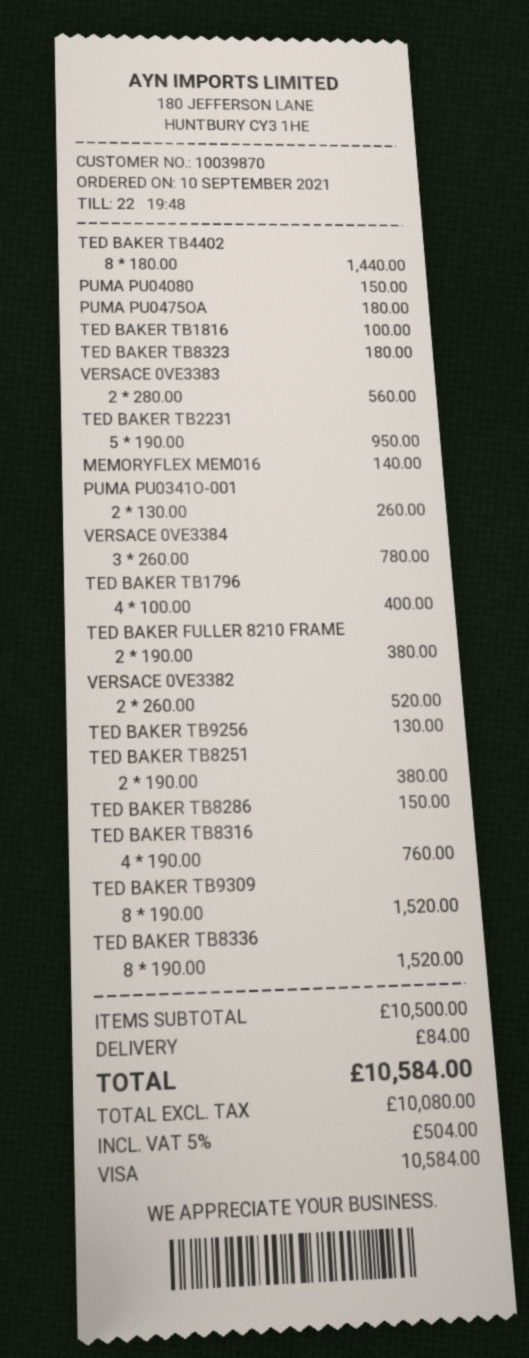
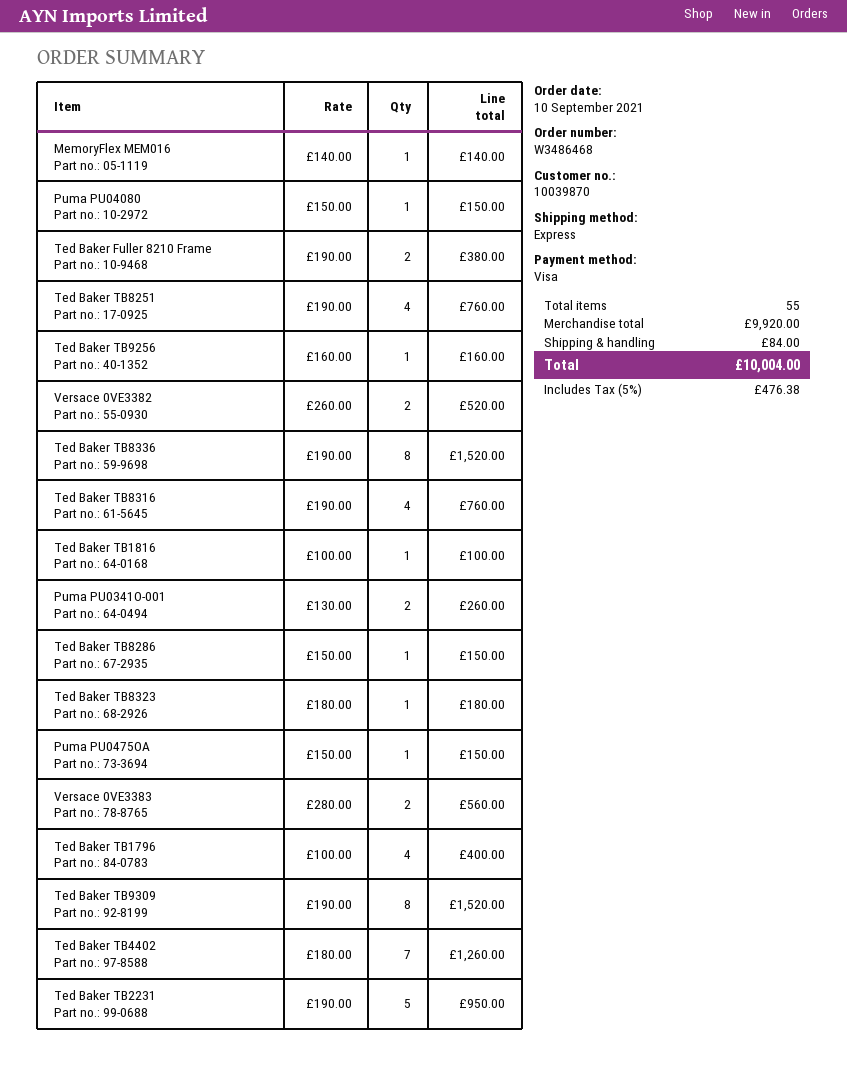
TED BAKER TB4402: 8 x 180.00 = 1440.00 -> 7 x 180.00 = 1260.00
PUMA PU0475OA: 1 x 180.00 = 180.00 -> 1 x 150.00 = 150.00
VERSACE 0VE3384: 3 x 260.00 = 780.00 -> none
TED BAKER TB9256: 1 x 130.00 = 130.00 -> 1 x 160.00 = 160.00
TED BAKER TB8251: 2 x 190.00 = 380.00 -> 4 x 190.00 = 760.00
subtotal: 10500.00 -> 9920.00
tax: 5% = 504.00 -> 5% = 476.38
total: 10584.00 -> 10004.00

